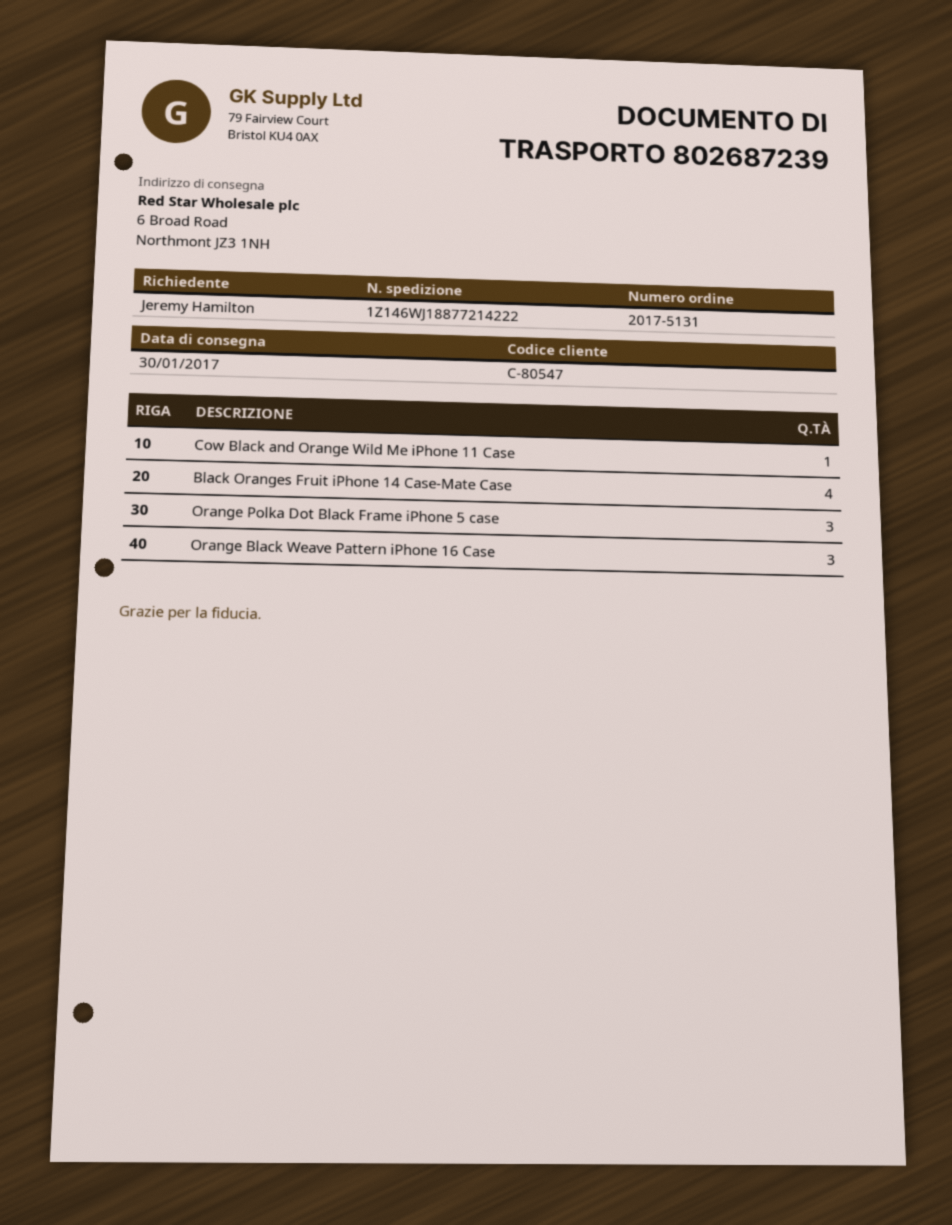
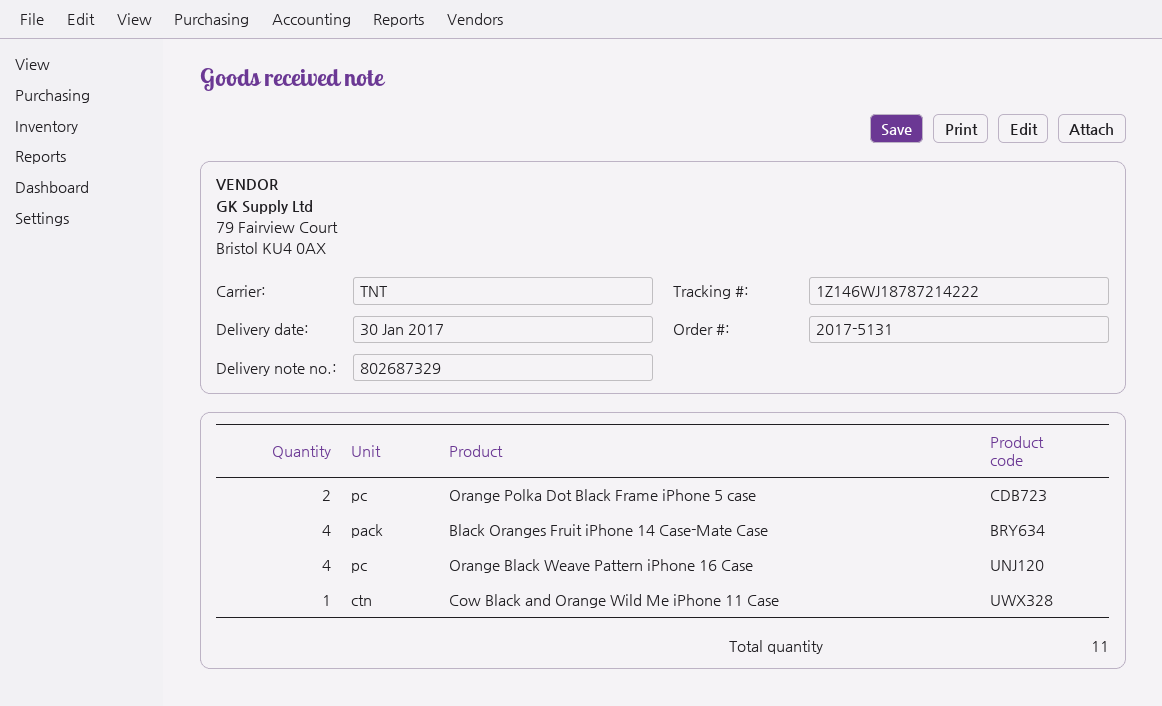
delivery note number: 802687239 -> 802687329
tracking number: 1Z146WJ18877214222 -> 1Z146WJ18787214222
Orange Polka Dot Black Frame iPhone 5 case: 3 -> 2
Orange Black Weave Pattern iPhone 16 Case: 3 -> 4

